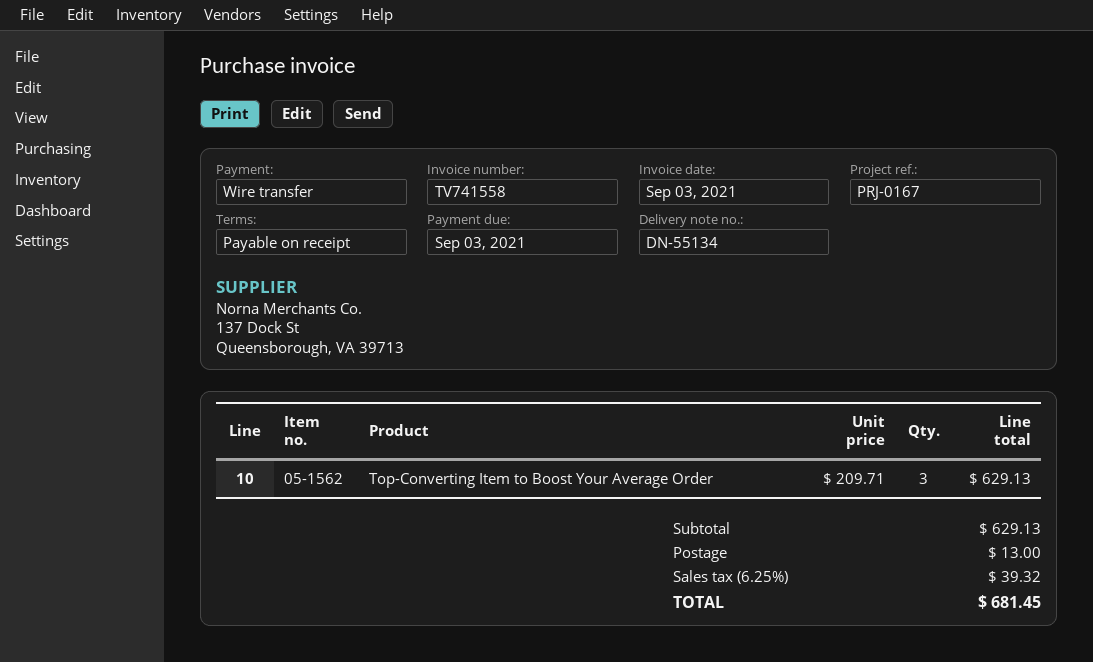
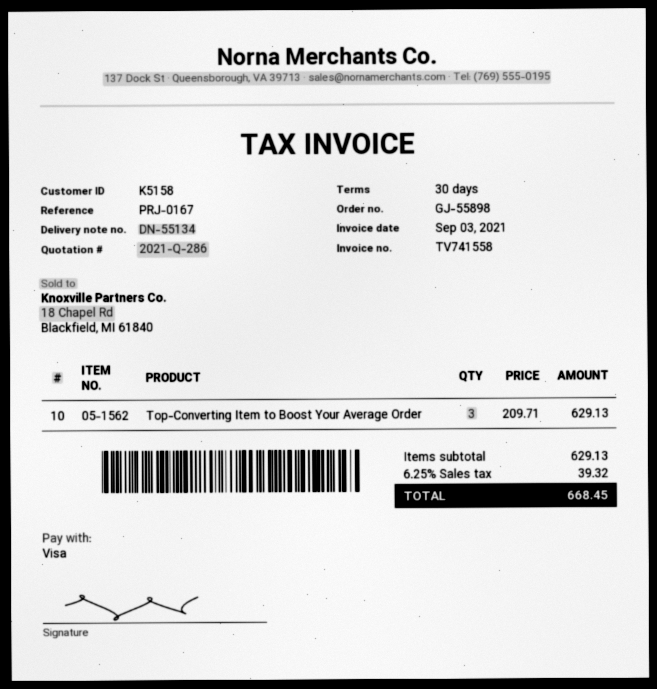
payment terms: on receipt -> 30 days
payment method: bank transfer -> Visa
shipping: 13.00 -> none
total: 681.45 -> 668.45

